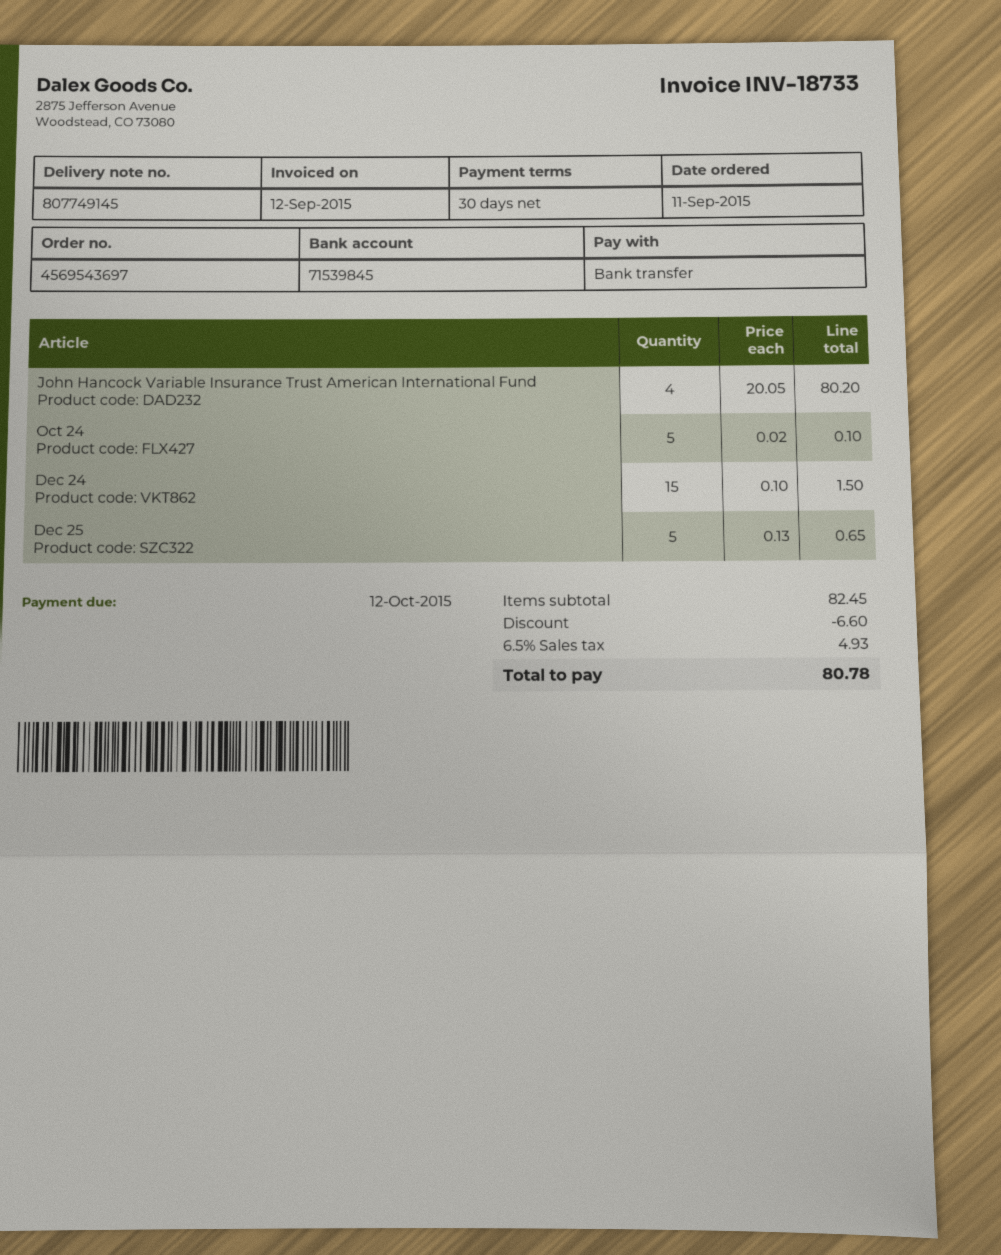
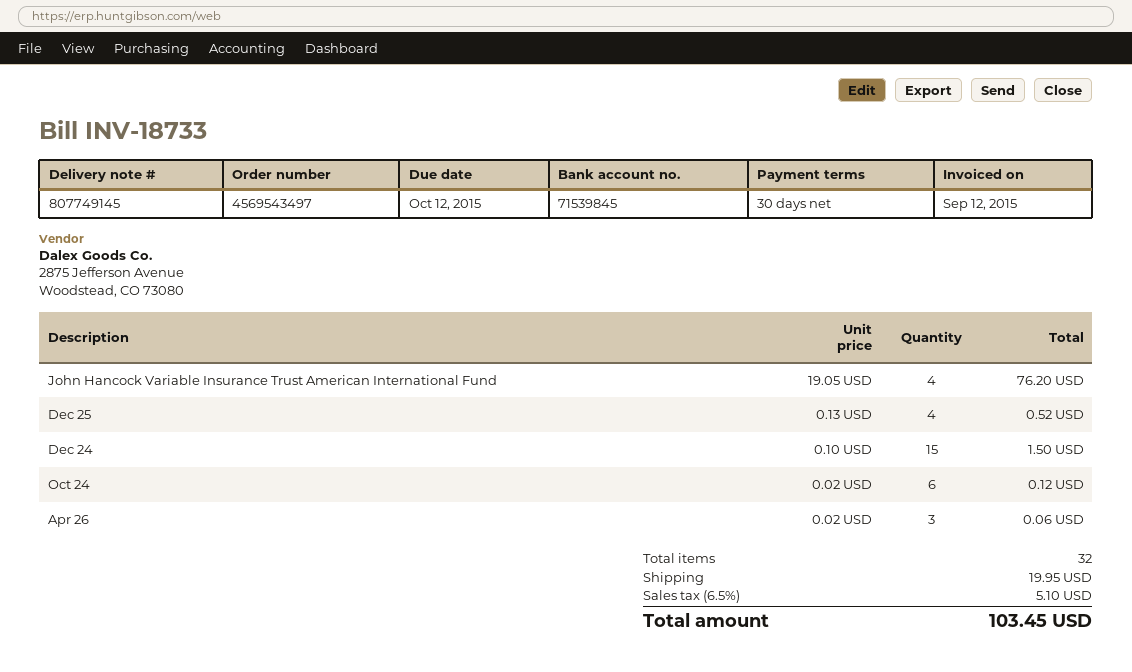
order number: 4569543697 -> 4569543497
John Hancock Variable Insurance Trust American International Fund: 4 x 20.05 = 80.20 -> 4 x 19.05 = 76.20
Oct 24: 5 x 0.02 = 0.10 -> 6 x 0.02 = 0.12
Dec 25: 5 x 0.13 = 0.65 -> 4 x 0.13 = 0.52
Apr 26: none -> 3 x 0.02 = 0.06
discount: 6.60 -> none
shipping: none -> 19.95
tax: 6.5% = 4.93 -> 6.5% = 5.10
total: 80.78 -> 103.45

